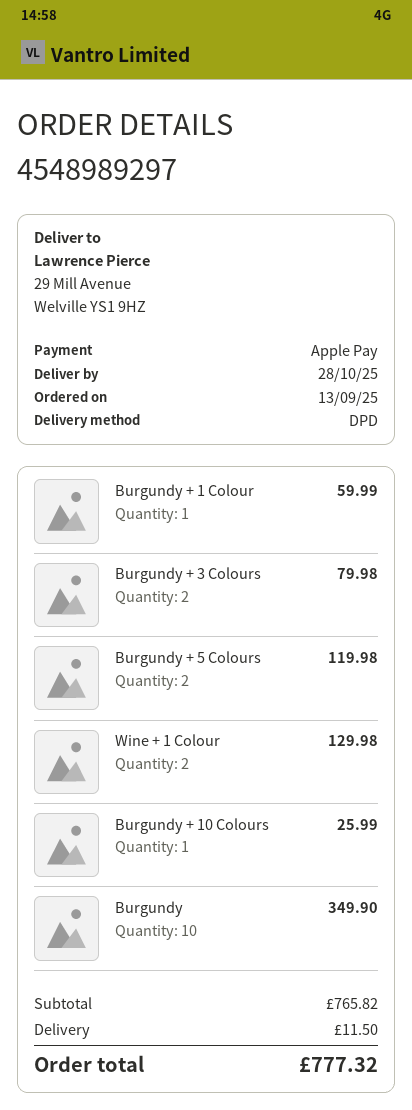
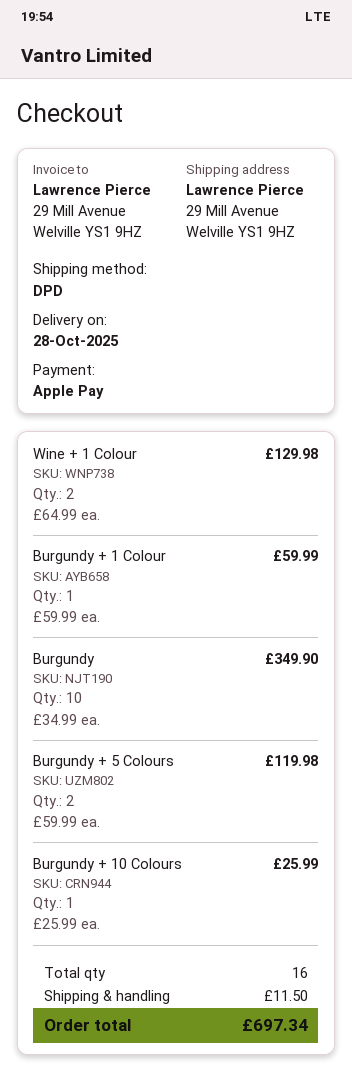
Burgundy + 3 Colours: 2 for 79.98 -> none
total: 777.32 -> 697.34

